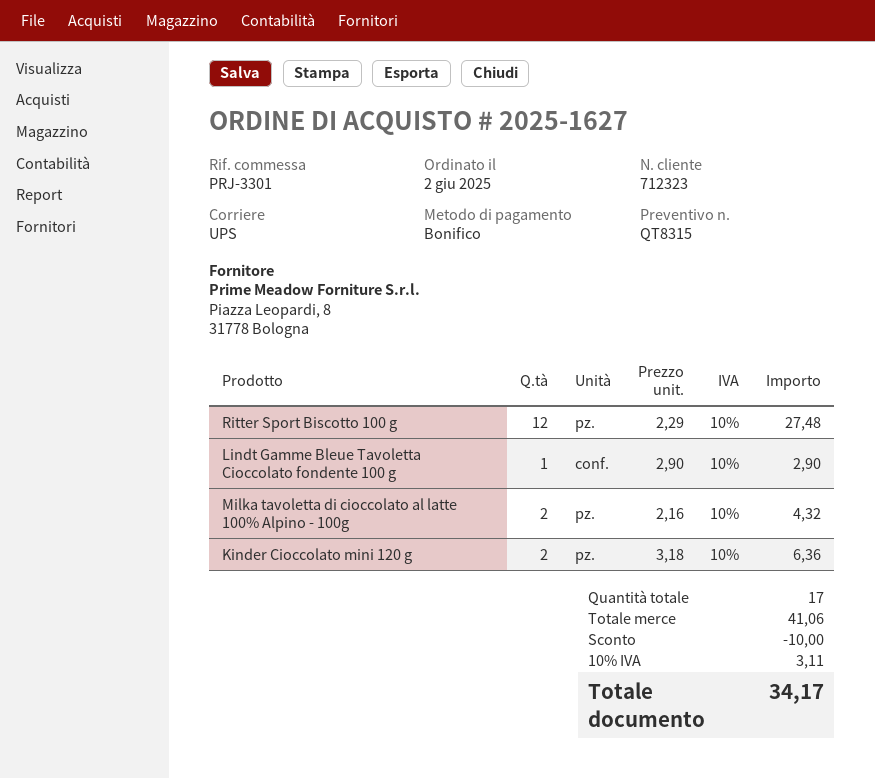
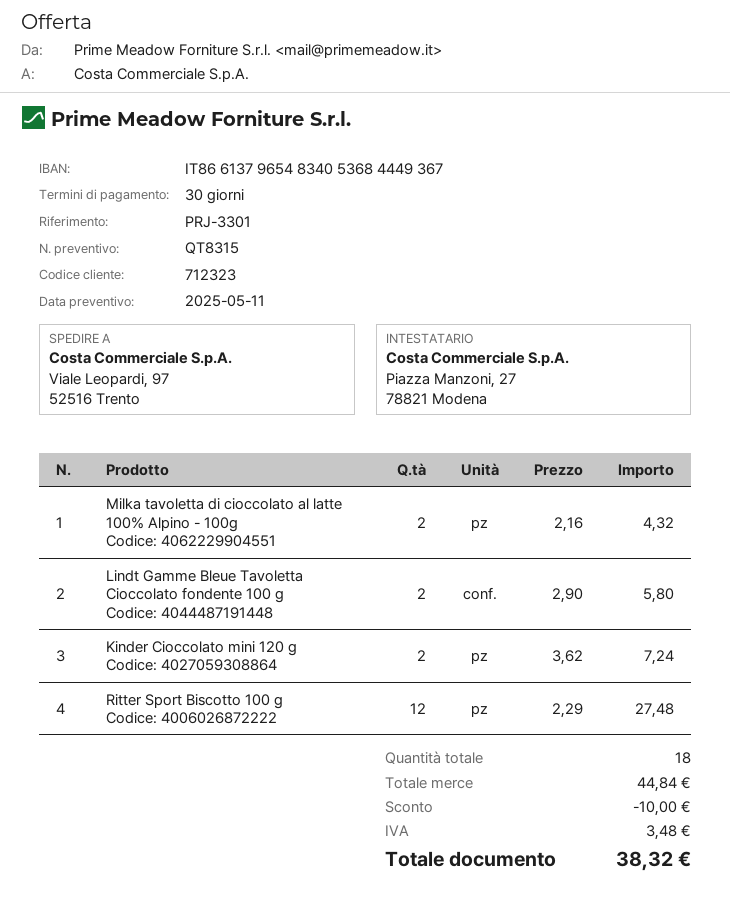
Lindt Gamme Bleue Tavoletta Cioccolato fondente 100 g: 1 x 2.90 = 2.90 -> 2 x 2.90 = 5.80
Kinder Cioccolato mini 120 g: 2 x 3.18 = 6.36 -> 2 x 3.62 = 7.24
total quantity: 17 -> 18
subtotal: 41.06 -> 44.84
tax: 3.11 -> 3.48
total: 34.17 -> 38.32

